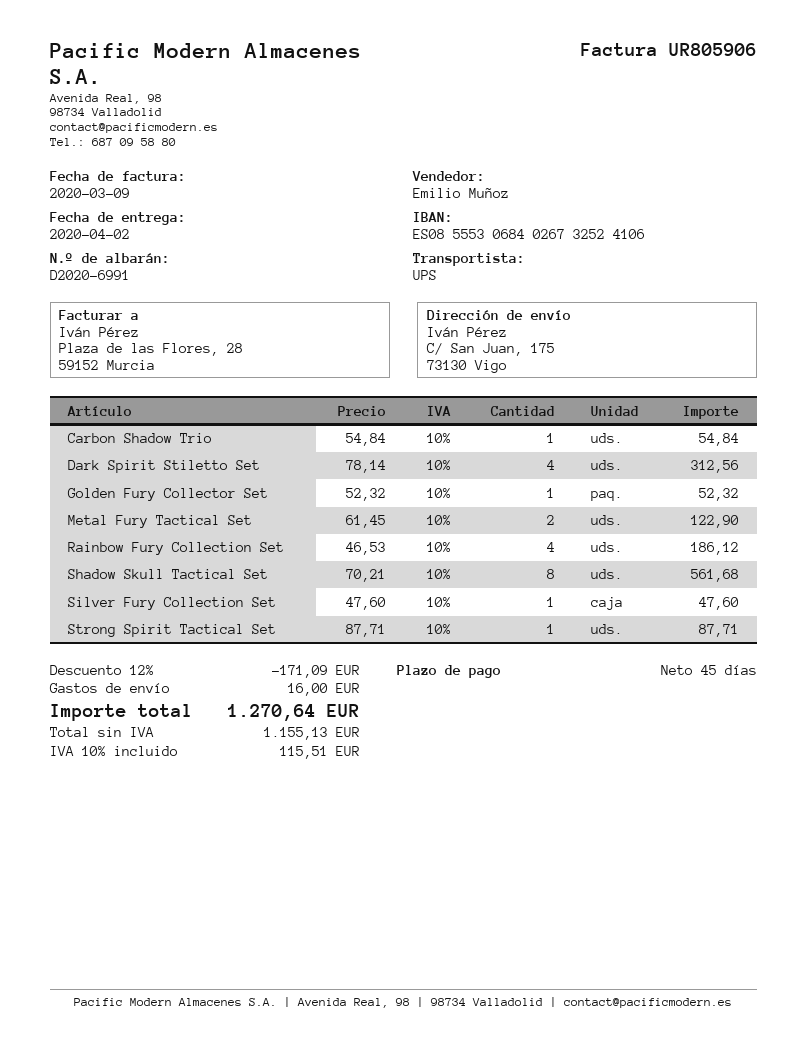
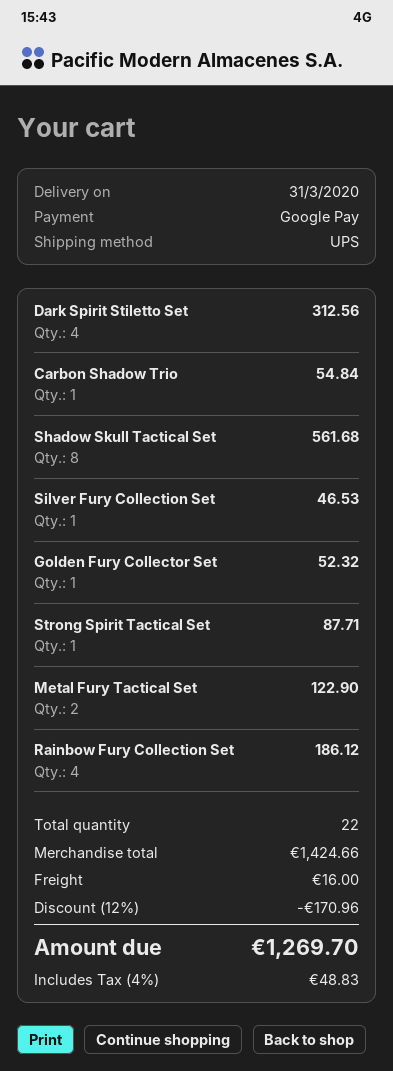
delivery date: 2020-04-02 -> 2020-03-31
Silver Fury Collection Set: 1 for 47.60 -> 1 for 46.53
discount: 12% = 171.09 -> 12% = 170.96
tax: 10% = 115.51 -> 4% = 48.83
total: 1270.64 -> 1269.70

